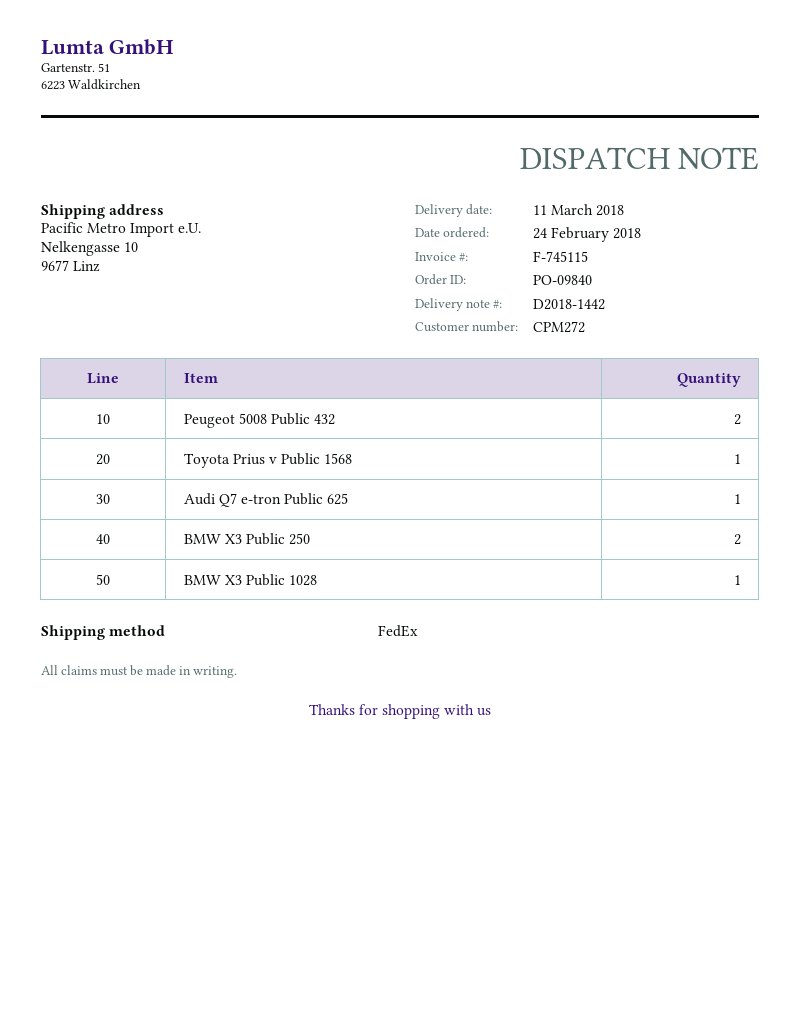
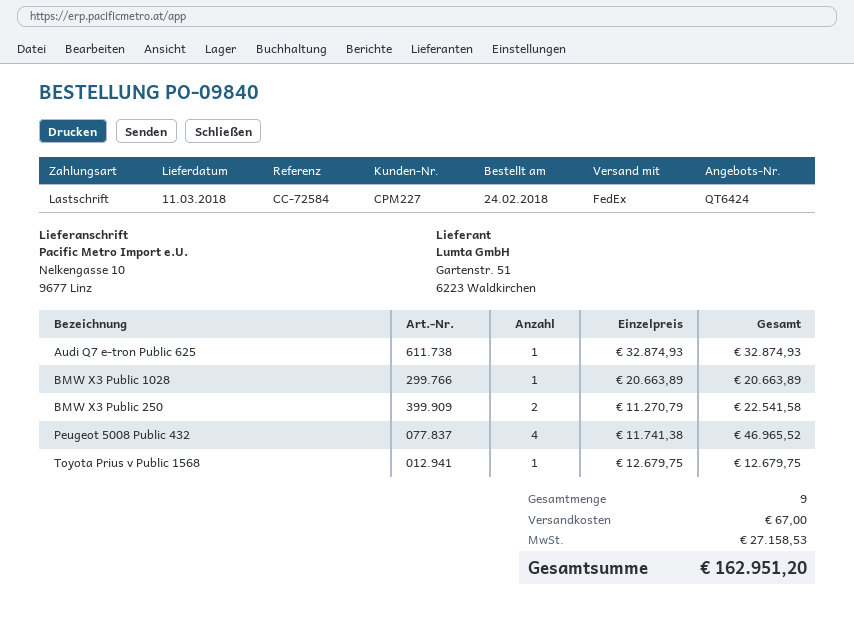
customer number: CPM272 -> CPM227
Peugeot 5008 Public 432: 2 -> 4

